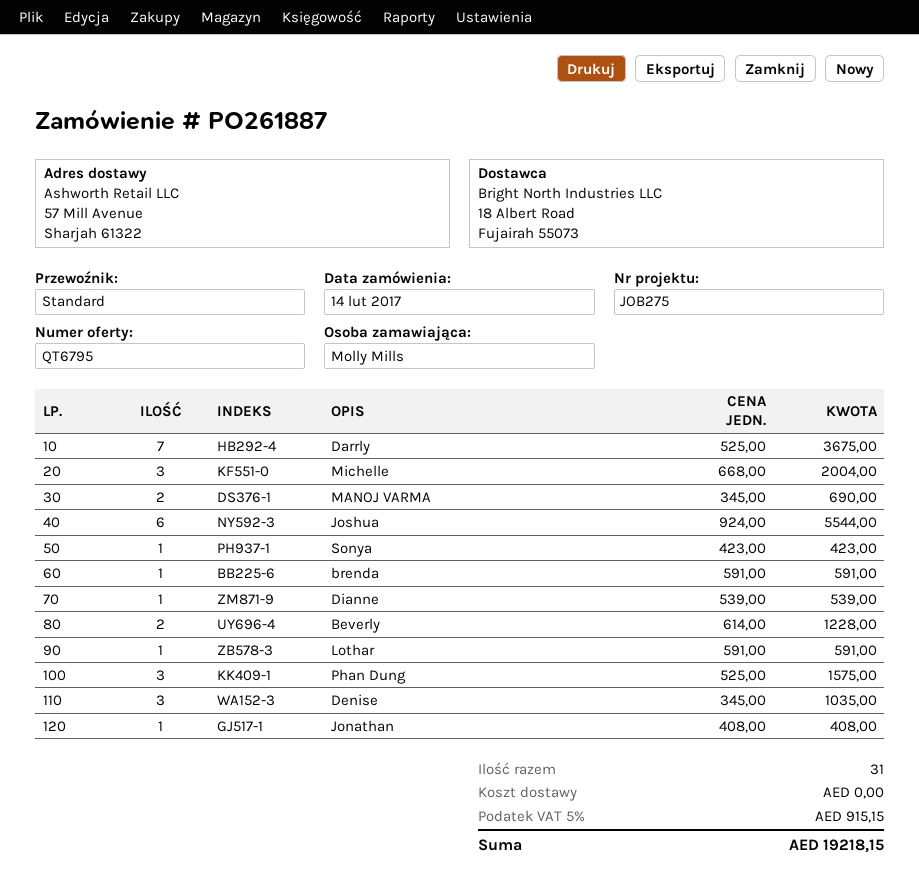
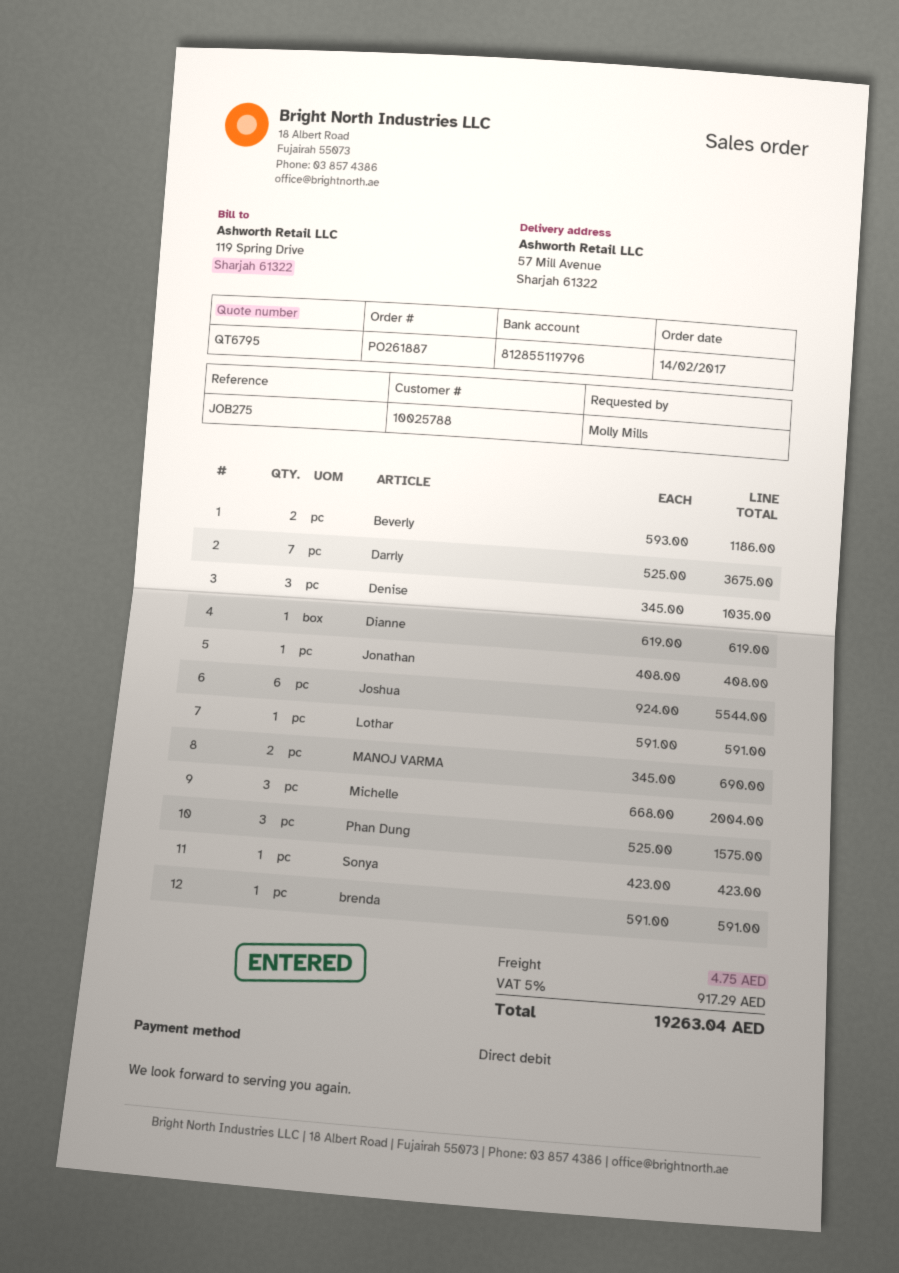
Dianne: 1 x 539.00 = 539.00 -> 1 x 619.00 = 619.00
Beverly: 2 x 614.00 = 1228.00 -> 2 x 593.00 = 1186.00
shipping: 0.00 -> 4.75
tax: 5% = 915.15 -> 5% = 917.29
total: 19218.15 -> 19263.04

